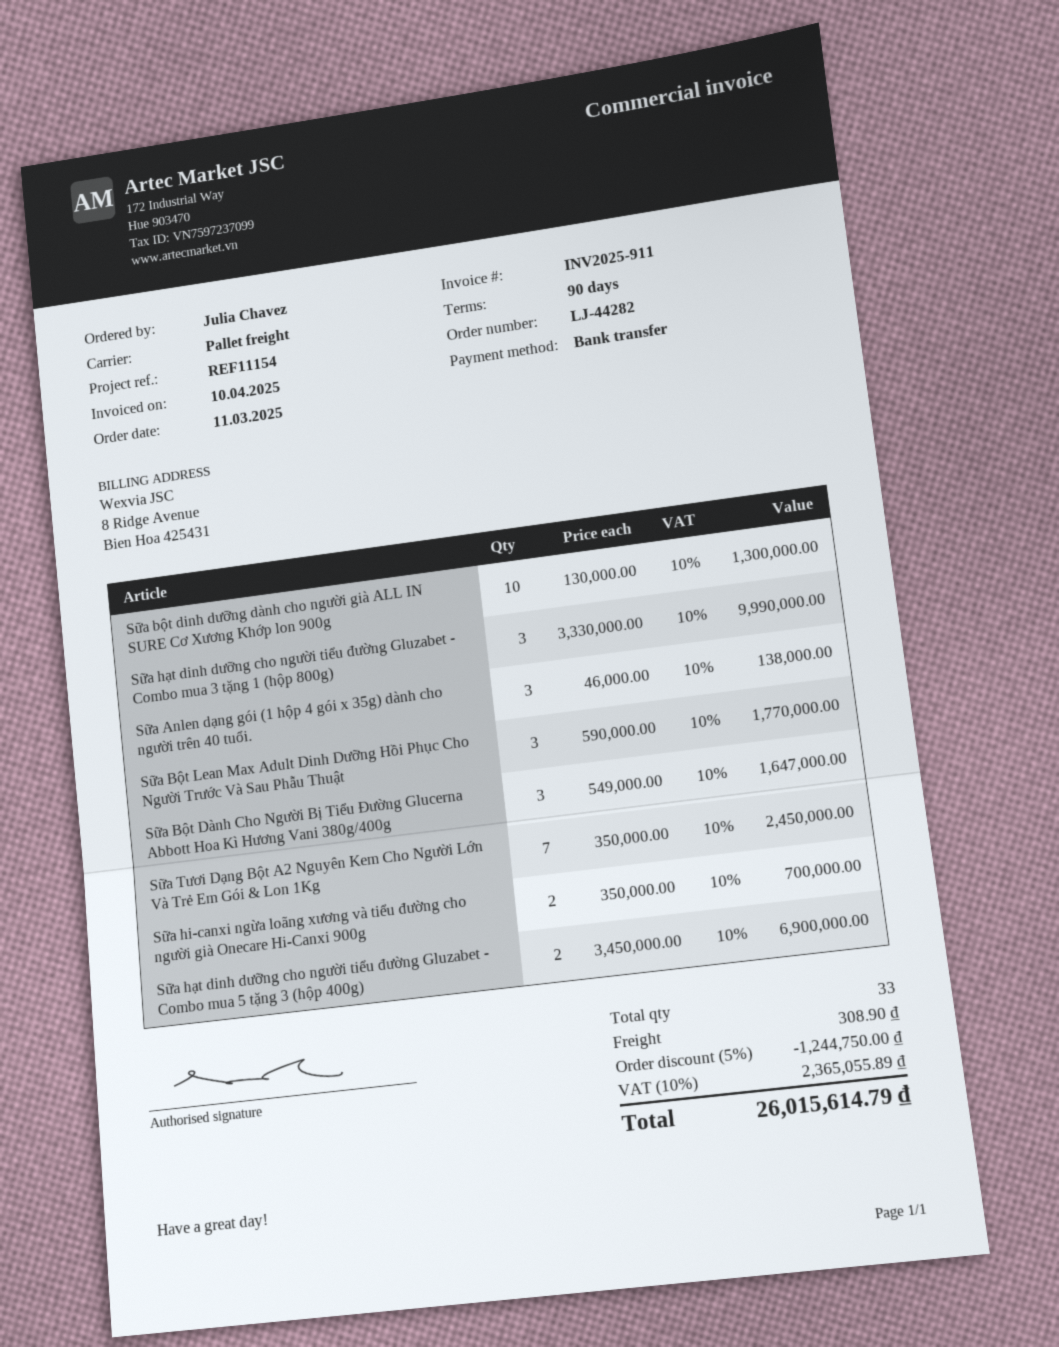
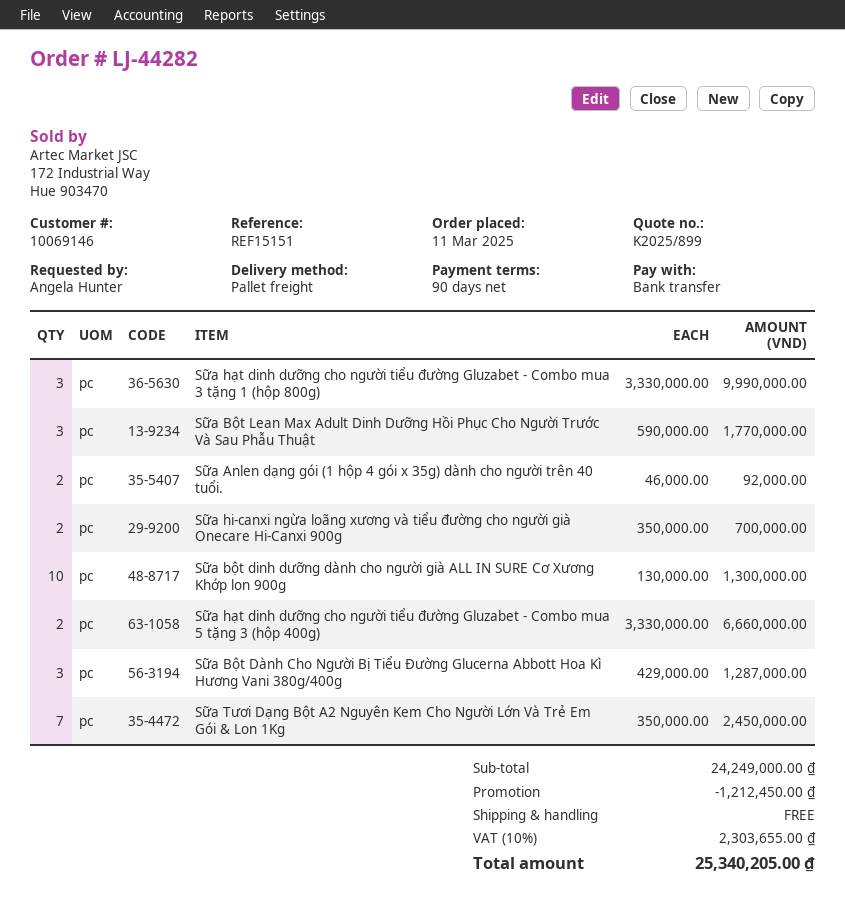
reference: REF11154 -> REF15151
ordered by: Julia Chavez -> Angela Hunter
Sữa Anlen dạng gói (1 hộp 4 gói x 35g) dành cho người trên 40 tuổi.: 3 x 46000.00 = 138000.00 -> 2 x 46000.00 = 92000.00
Sữa Bột Dành Cho Người Bị Tiểu Đường Glucerna Abbott Hoa Kì Hương Vani 380g/400g: 3 x 549000.00 = 1647000.00 -> 3 x 429000.00 = 1287000.00
Sữa hạt dinh dưỡng cho người tiểu đường Gluzabet - Combo mua 5 tặng 3 (hộp 400g): 2 x 3450000.00 = 6900000.00 -> 2 x 3330000.00 = 6660000.00
discount: 1244750.00 -> 1212450.00
shipping: 308.90 -> 0.00
tax: 10% = 2365055.89 -> 10% = 2303655.00
total: 26015614.79 -> 25340205.00

